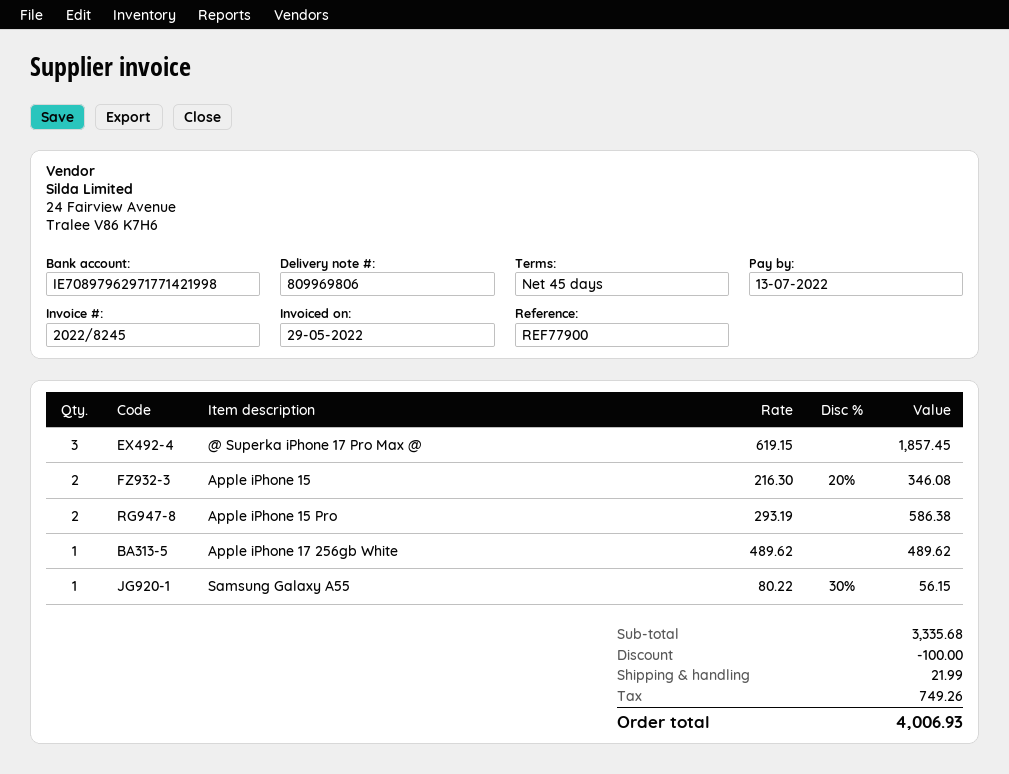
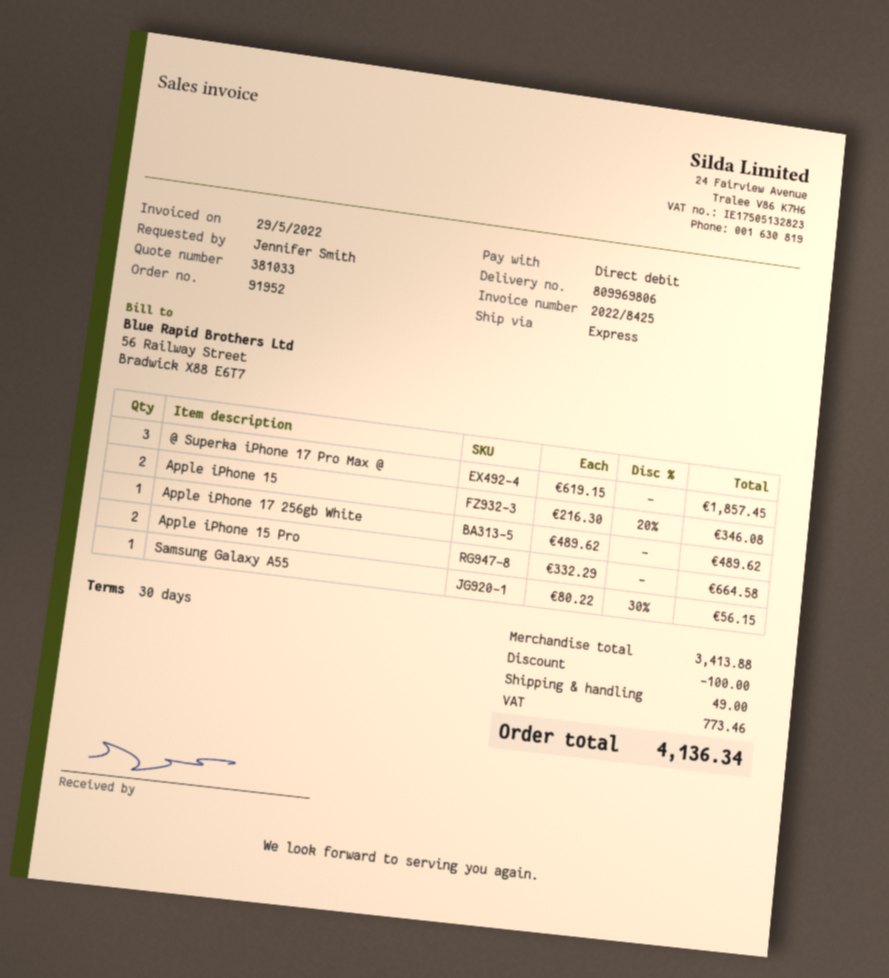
invoice number: 2022/8245 -> 2022/8425
payment terms: 45 days -> 30 days
Apple iPhone 15 Pro: 2 x 293.19 = 586.38 -> 2 x 332.29 = 664.58
subtotal: 3335.68 -> 3413.88
shipping: 21.99 -> 49.00
tax: 749.26 -> 773.46
total: 4006.93 -> 4136.34

